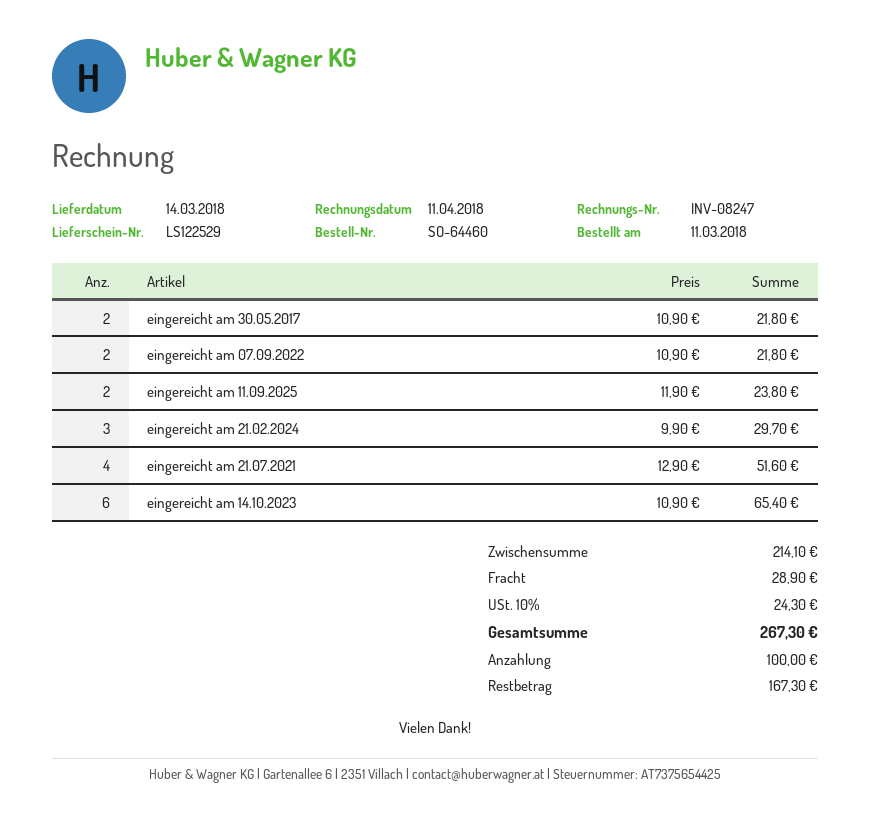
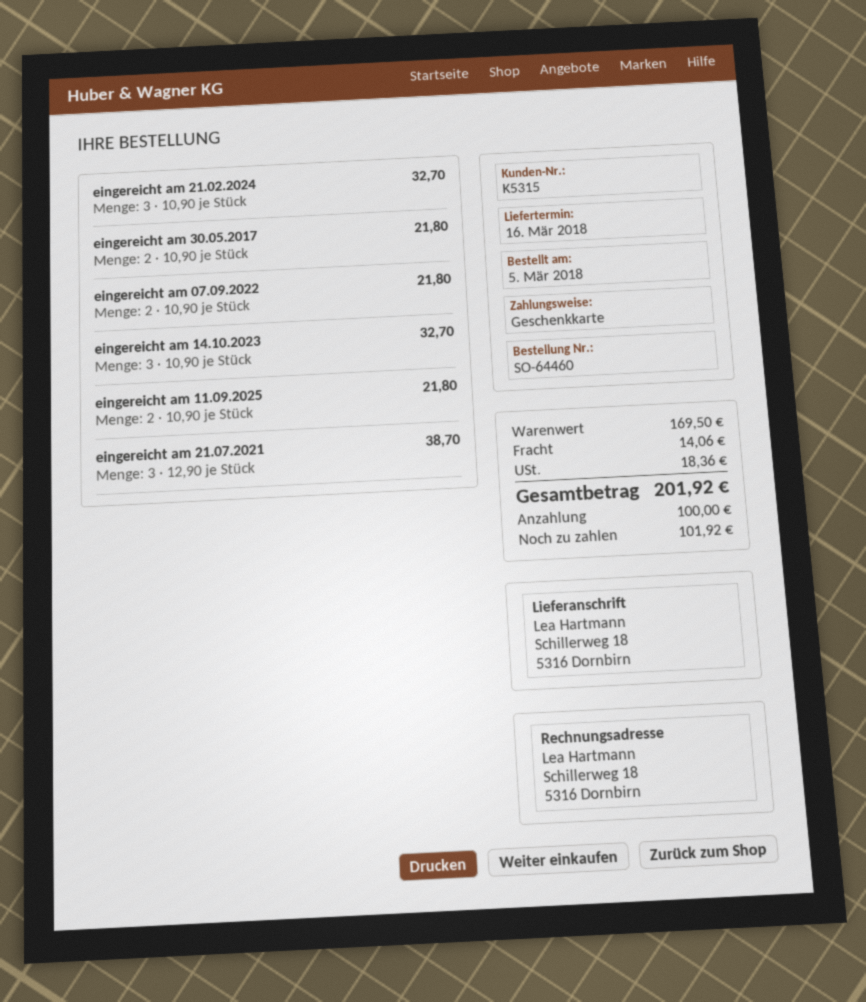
order date: 2018-03-11 -> 2018-03-05
delivery date: 2018-03-14 -> 2018-03-16
eingereicht am 11.09.2025: 2 x 11.90 = 23.80 -> 2 x 10.90 = 21.80
eingereicht am 21.02.2024: 3 x 9.90 = 29.70 -> 3 x 10.90 = 32.70
eingereicht am 21.07.2021: 4 x 12.90 = 51.60 -> 3 x 12.90 = 38.70
eingereicht am 14.10.2023: 6 x 10.90 = 65.40 -> 3 x 10.90 = 32.70
subtotal: 214.10 -> 169.50
shipping: 28.90 -> 14.06
tax: 24.30 -> 18.36
total: 267.30 -> 201.92
balance: 167.30 -> 101.92

